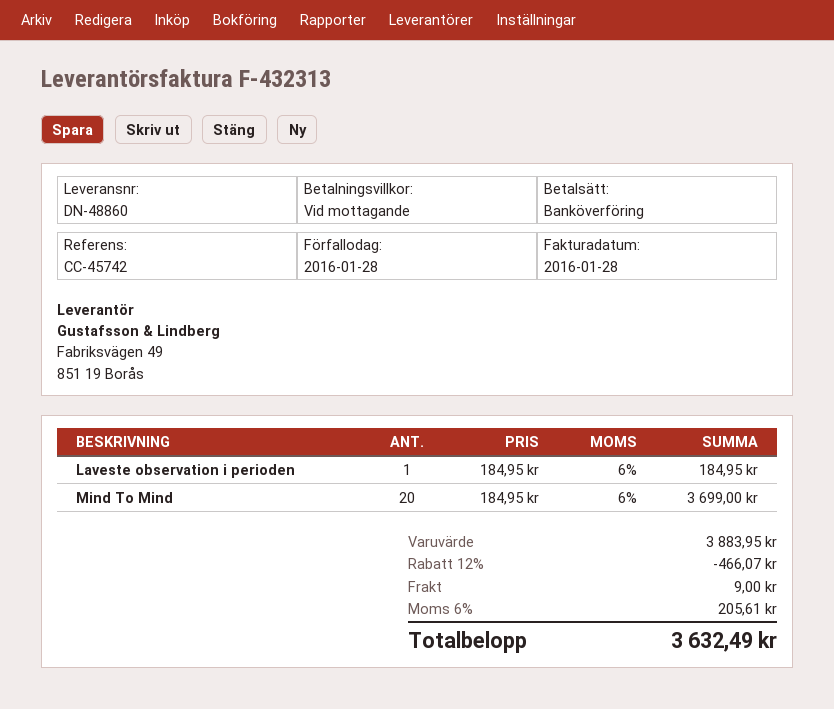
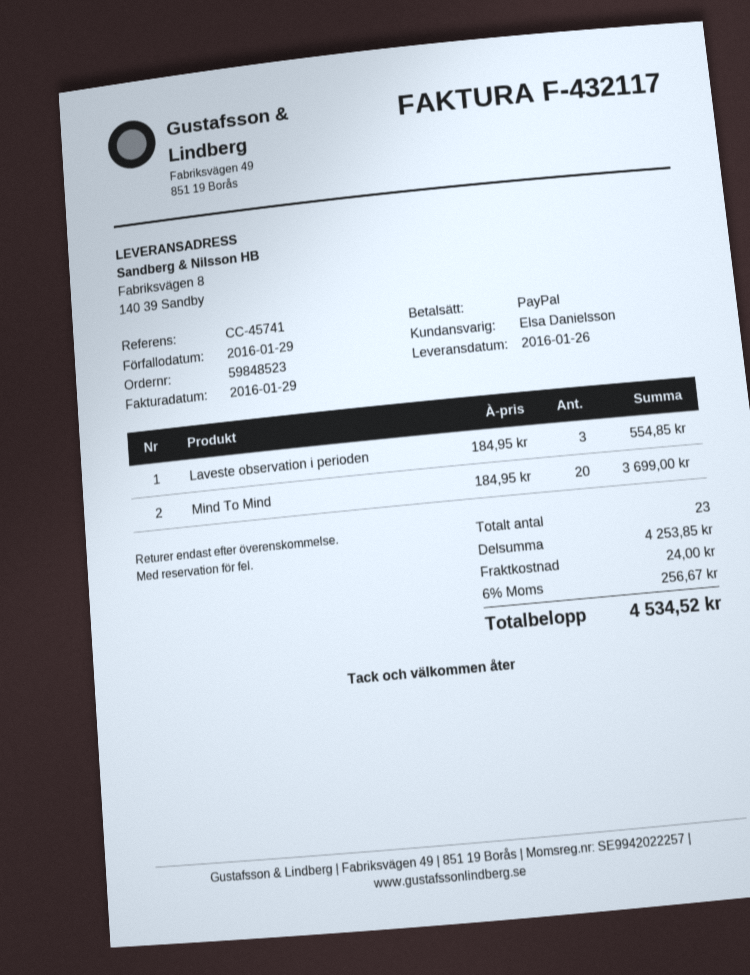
invoice number: F-432313 -> F-432117
invoice date: 2016-01-28 -> 2016-01-29
due date: 2016-01-28 -> 2016-01-29
reference: CC-45742 -> CC-45741
payment method: bank transfer -> PayPal
Laveste observation i perioden: 1 x 184.95 = 184.95 -> 3 x 184.95 = 554.85
subtotal: 3883.95 -> 4253.85
discount: 12% = 466.07 -> none
shipping: 9.00 -> 24.00
tax: 6% = 205.61 -> 6% = 256.67
total: 3632.49 -> 4534.52

